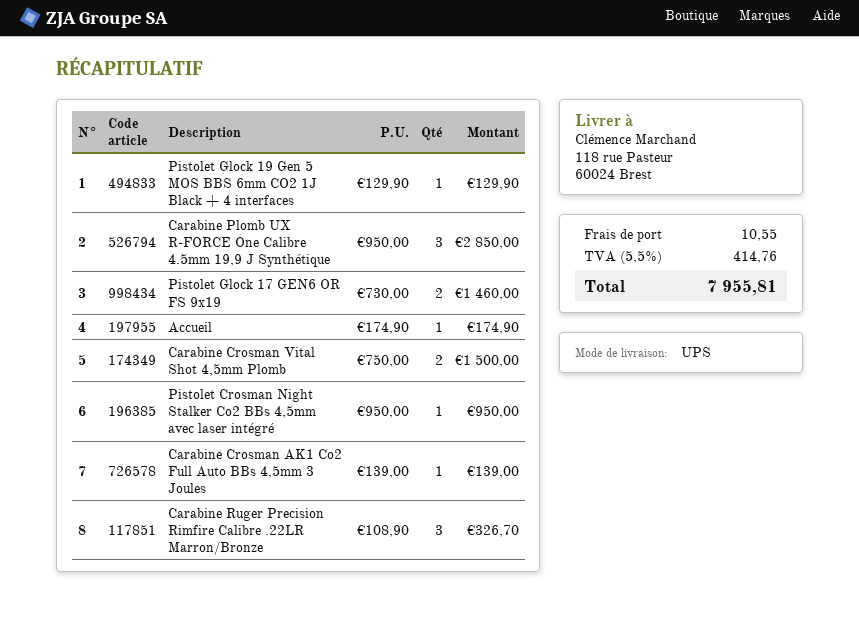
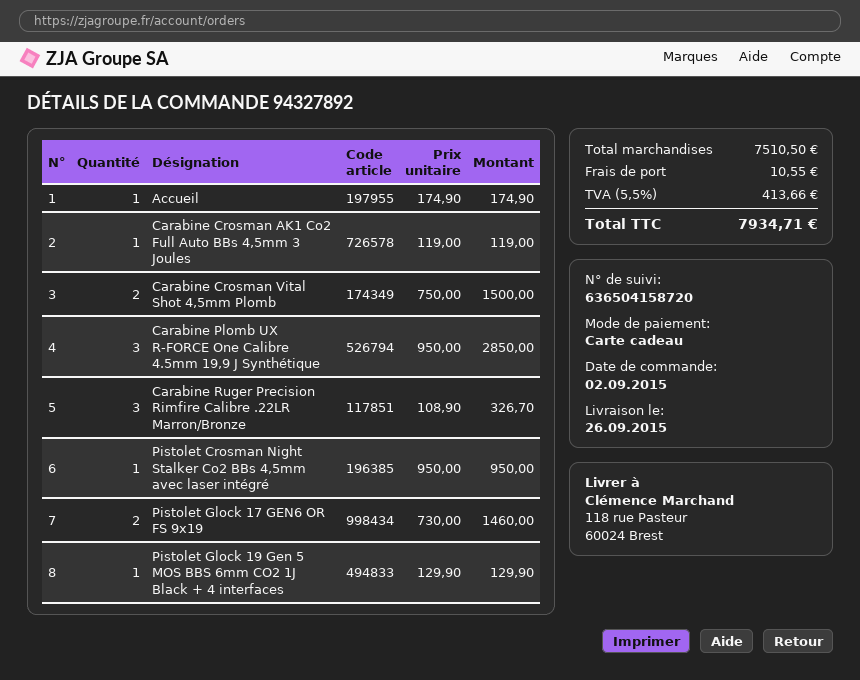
Carabine Crosman AK1 Co2 Full Auto BBs 4,5mm 3 Joules: 1 x 139.00 = 139.00 -> 1 x 119.00 = 119.00
tax: 5.5% = 414.76 -> 5.5% = 413.66
total: 7955.81 -> 7934.71

